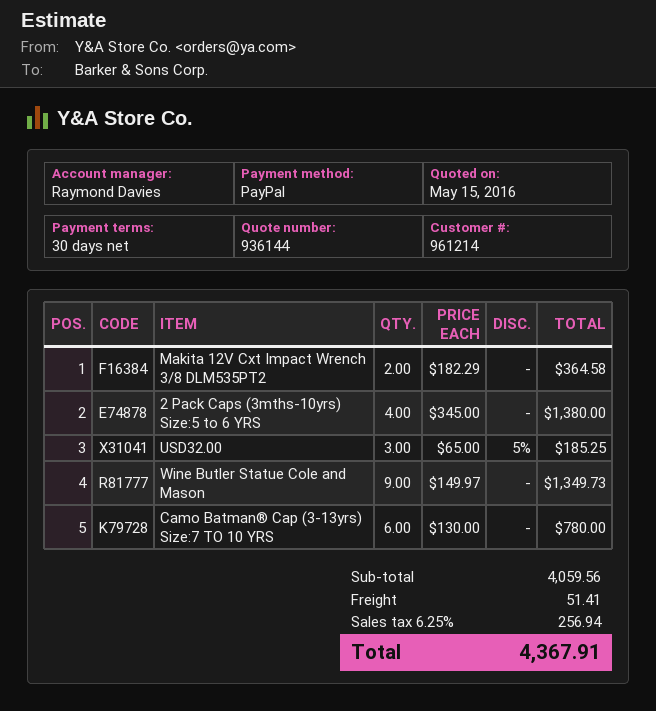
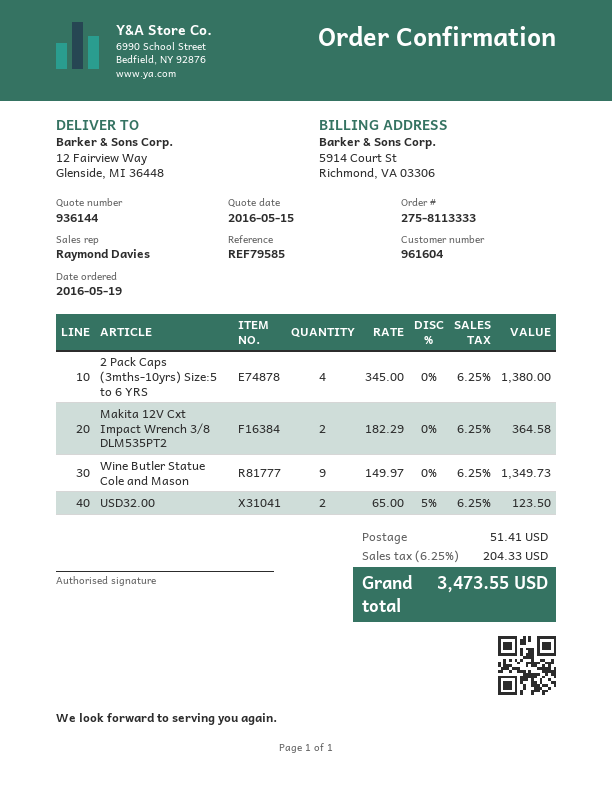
customer number: 961214 -> 961604
USD32.00: 3 x 65.00 - 5% = 185.25 -> 2 x 65.00 - 5% = 123.50
Camo Batman® Cap (3-13yrs) Size:7 TO 10 YRS: 6 x 130.00 = 780.00 -> none
tax: 6.25% = 256.94 -> 6.25% = 204.33
total: 4367.91 -> 3473.55

